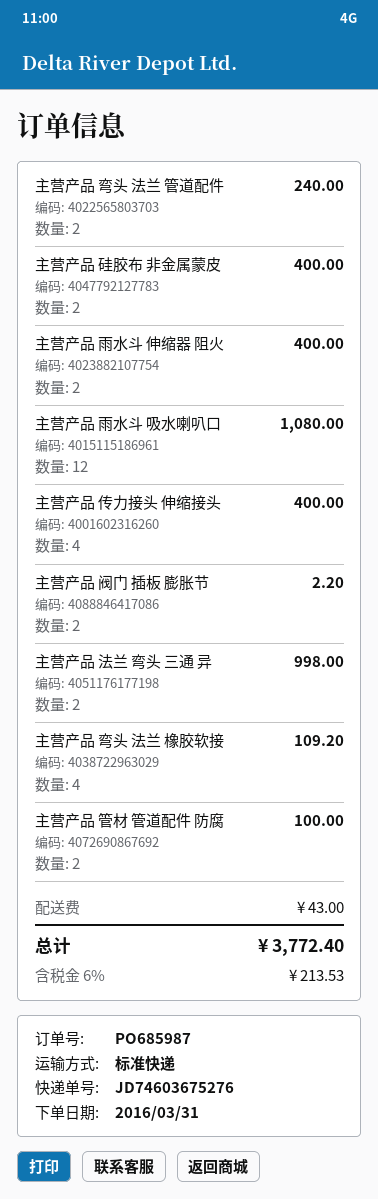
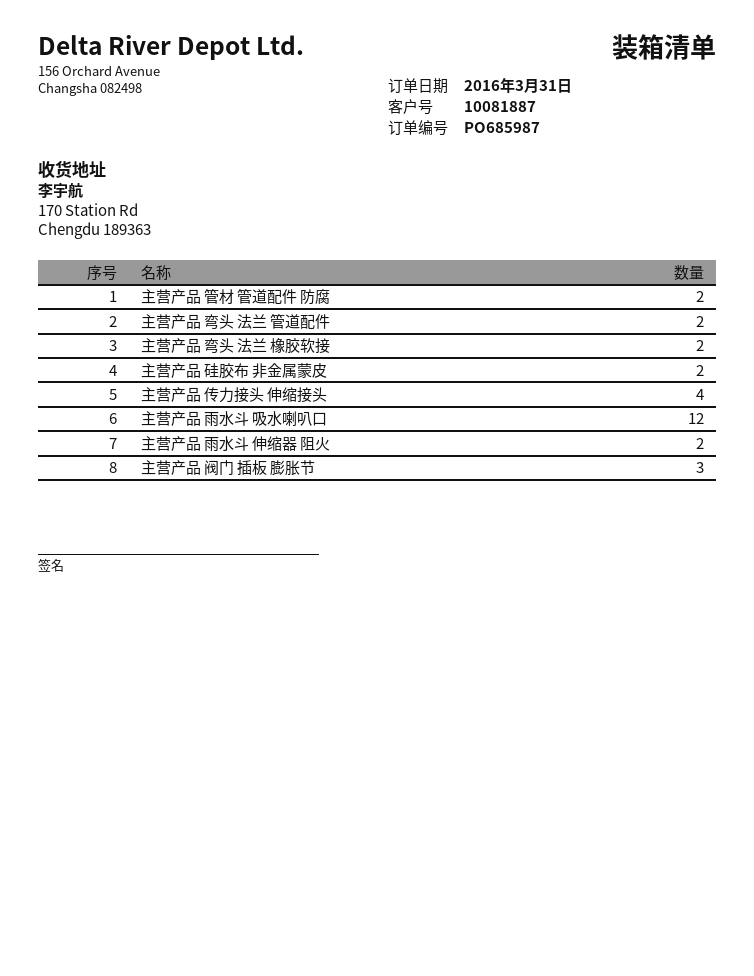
主营产品 阀门 插板 膨胀节: 2 -> 3
主营产品 法兰 弯头 三通 异: 2 -> none
主营产品 弯头 法兰 橡胶软接: 4 -> 2

